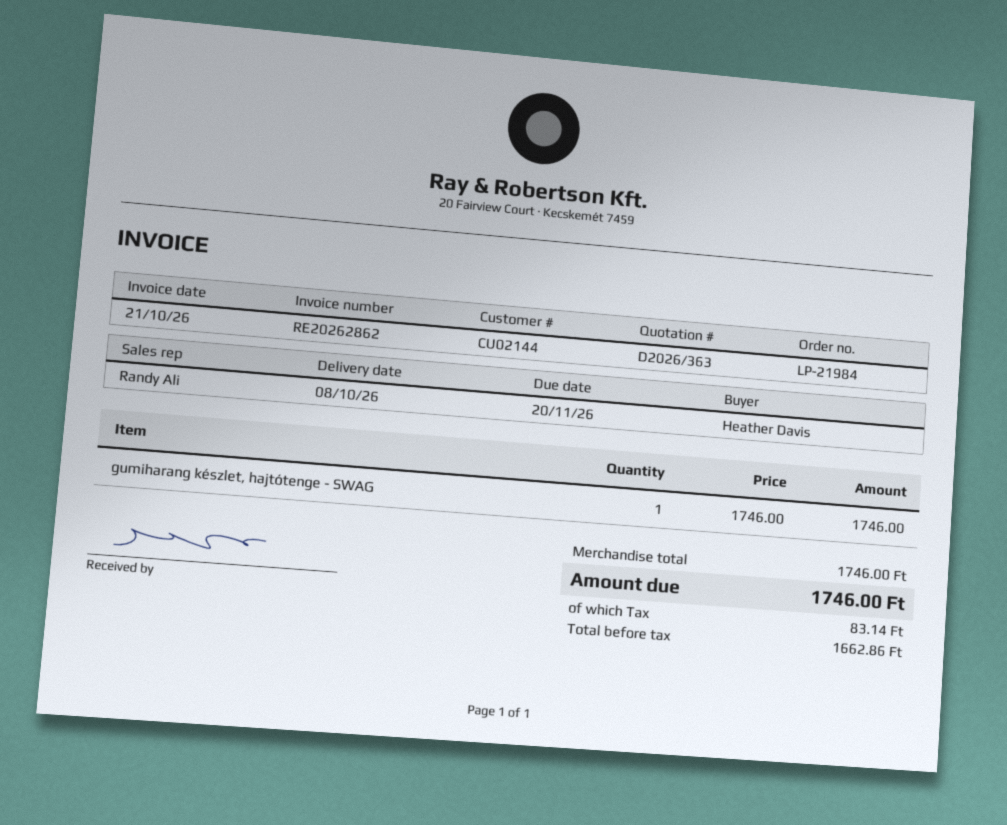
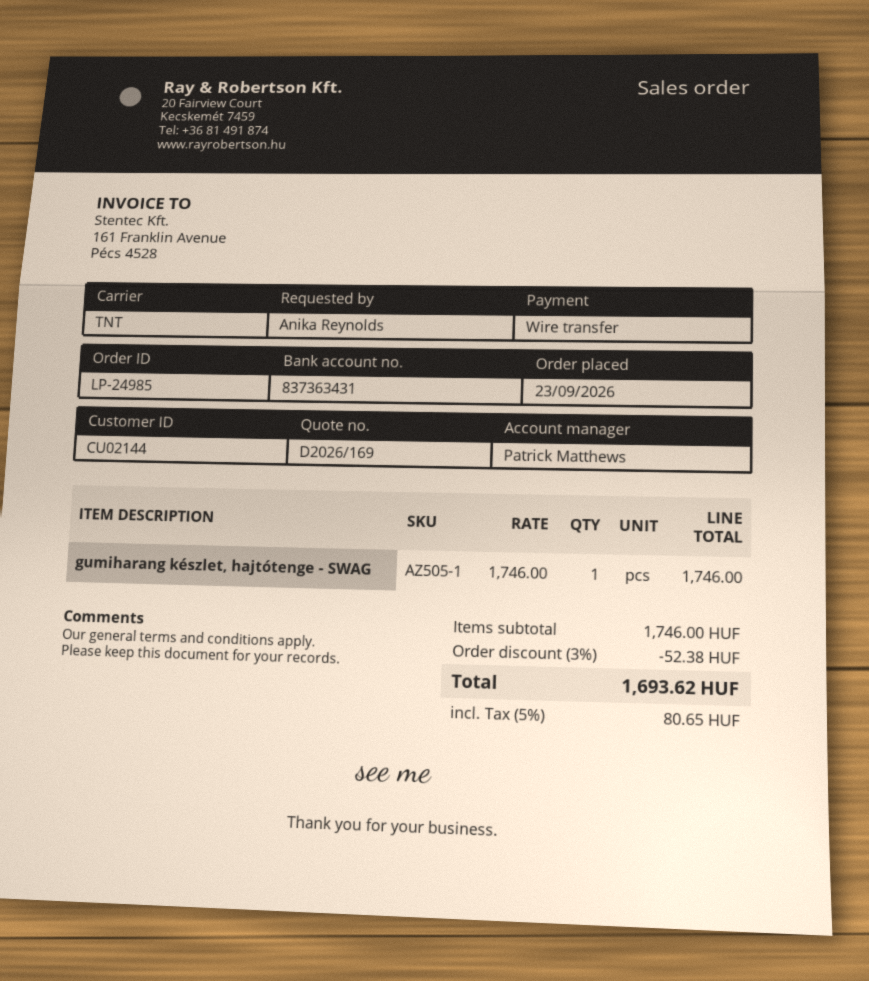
quote number: D2026/363 -> D2026/169
order number: LP-21984 -> LP-24985
ordered by: Heather Davis -> Anika Reynolds
sales rep: Randy Ali -> Patrick Matthews
discount: none -> 3% = 52.38
tax: 83.14 -> 80.65
total: 1746.00 -> 1693.62

